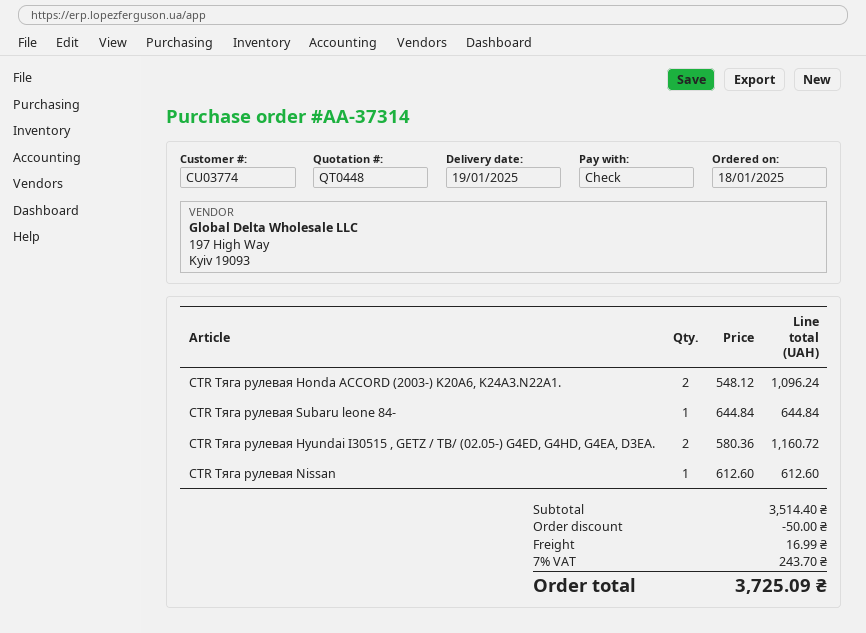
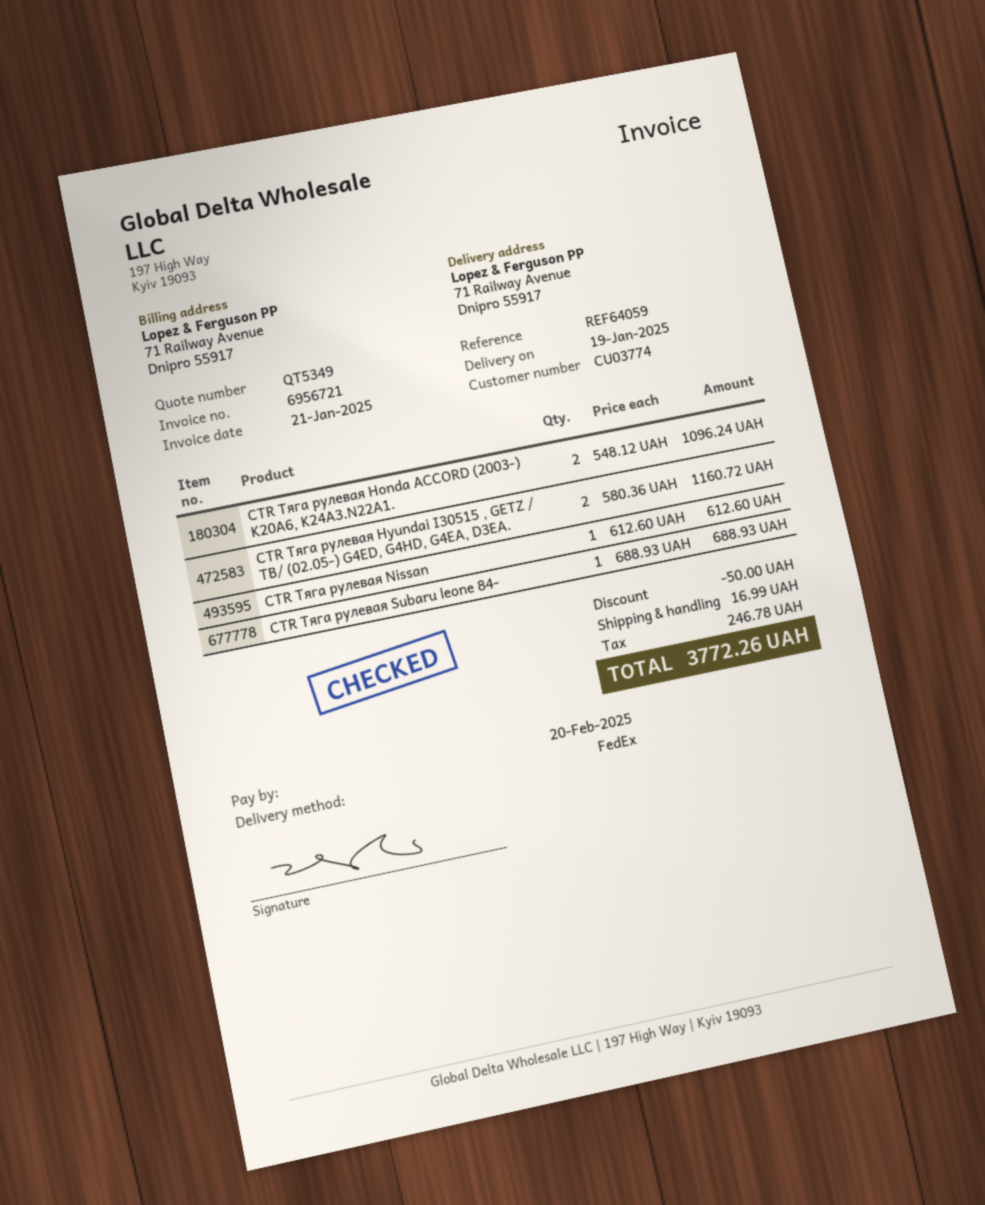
quote number: QT0448 -> QT5349
CTR Тяга рулевая Subaru leone 84-: 1 x 644.84 = 644.84 -> 1 x 688.93 = 688.93
tax: 243.70 -> 246.78
total: 3725.09 -> 3772.26

